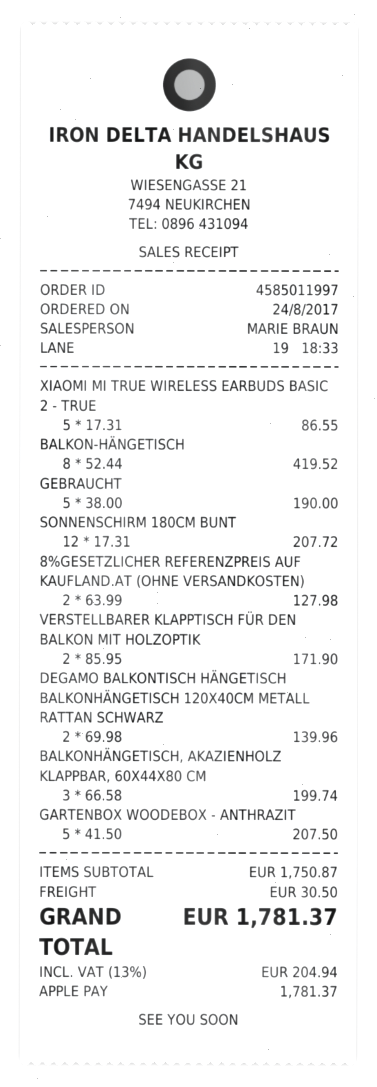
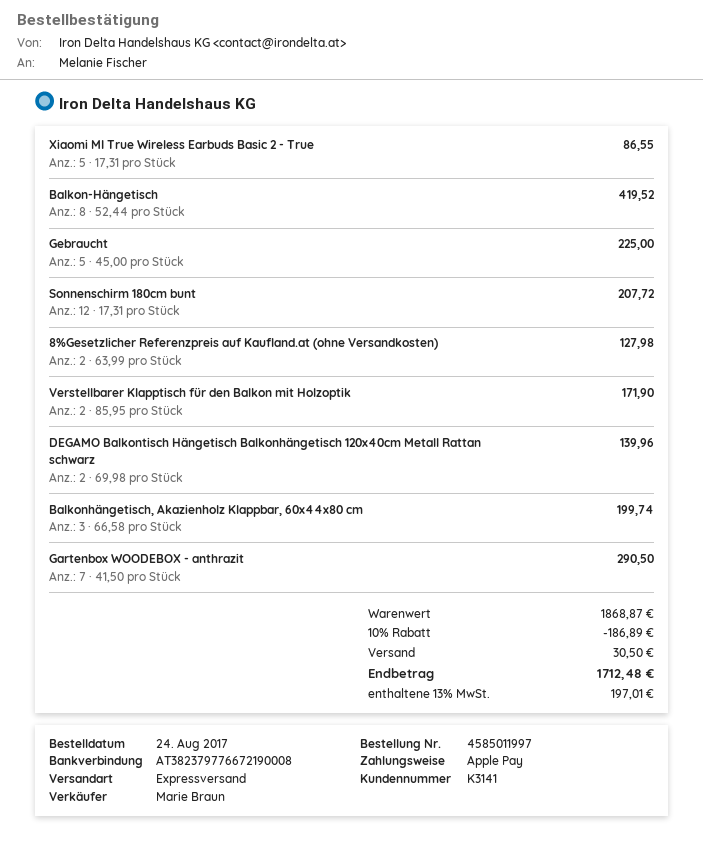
GEBRAUCHT: 5 x 38.00 = 190.00 -> 5 x 45.00 = 225.00
GARTENBOX WOODEBOX - ANTHRAZIT: 5 x 41.50 = 207.50 -> 7 x 41.50 = 290.50
subtotal: 1750.87 -> 1868.87
discount: none -> 10% = 186.89
tax: 13% = 204.94 -> 13% = 197.01
total: 1781.37 -> 1712.48

